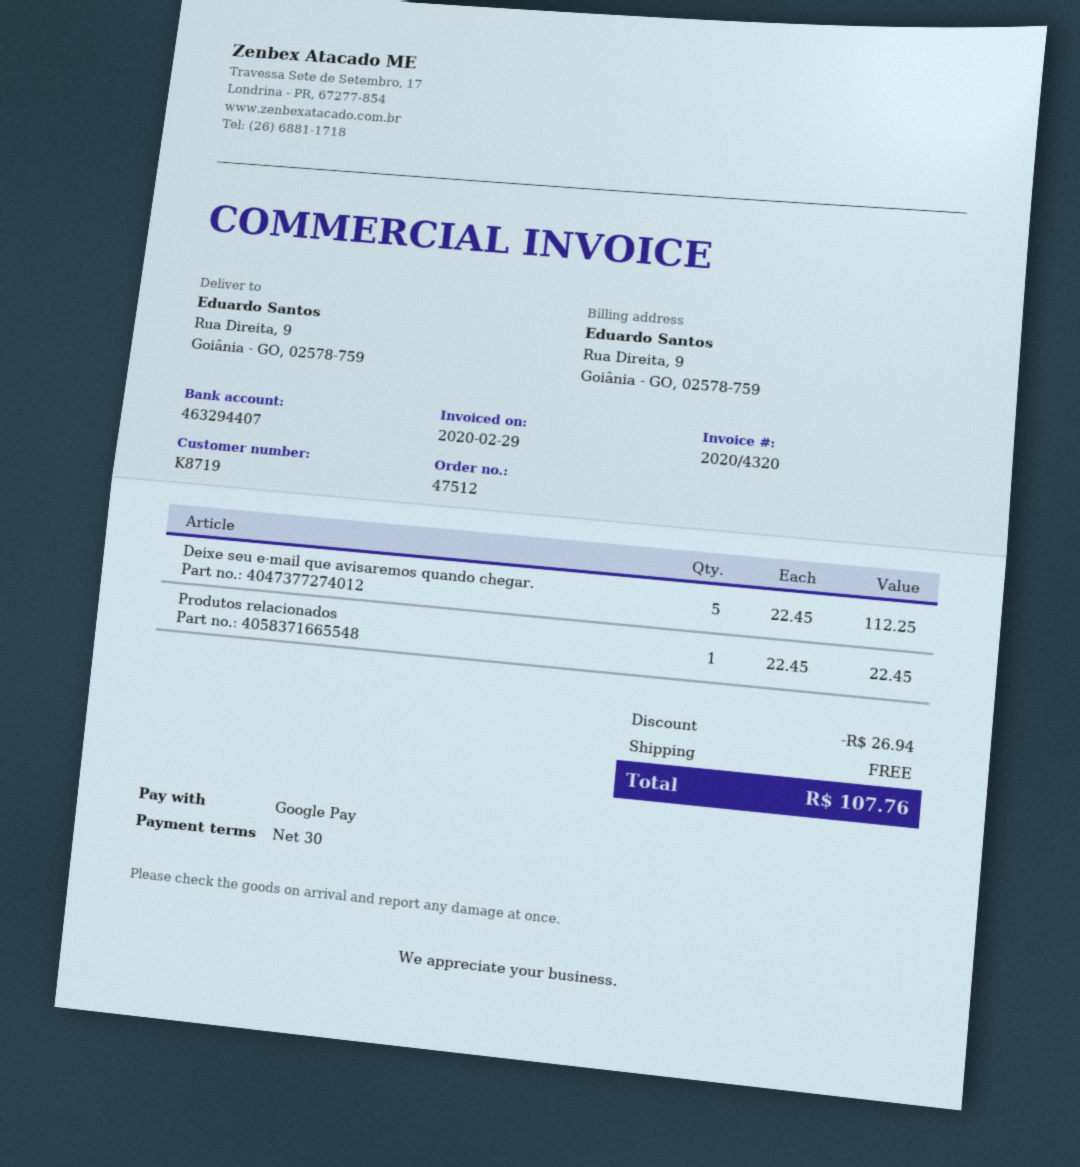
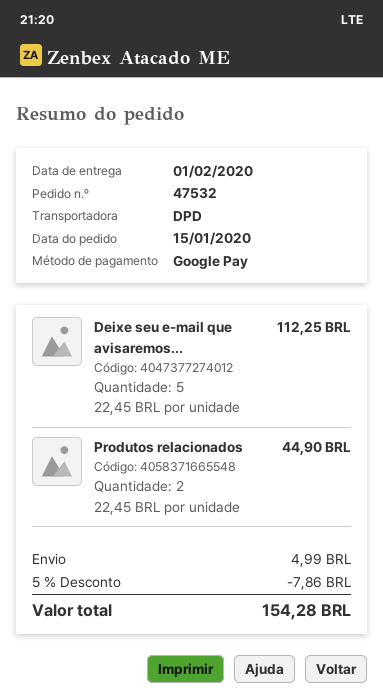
order number: 47512 -> 47532
Produtos relacionados: 1 x 22.45 = 22.45 -> 2 x 22.45 = 44.90
discount: 26.94 -> 7.86
shipping: 0.00 -> 4.99
total: 107.76 -> 154.28

